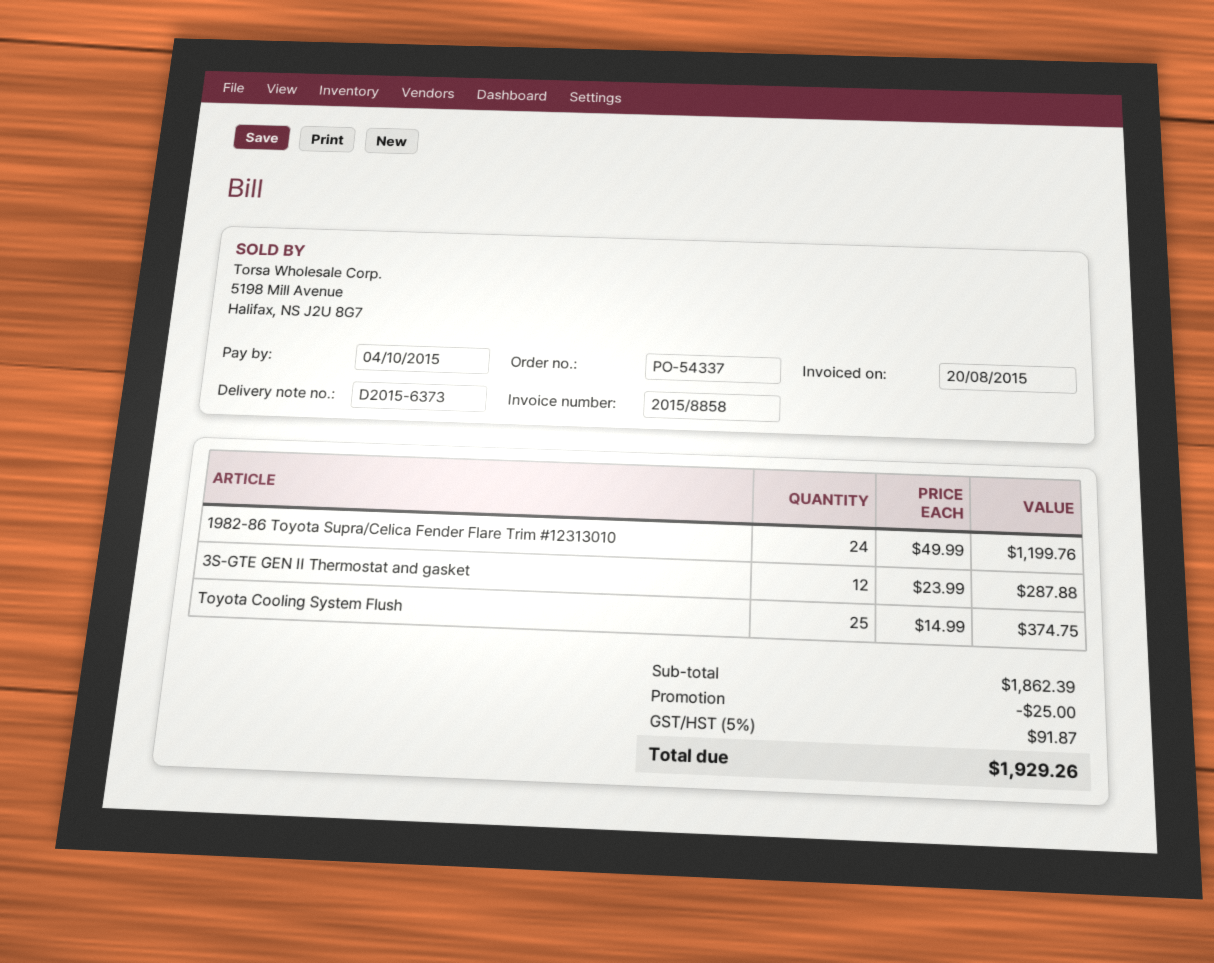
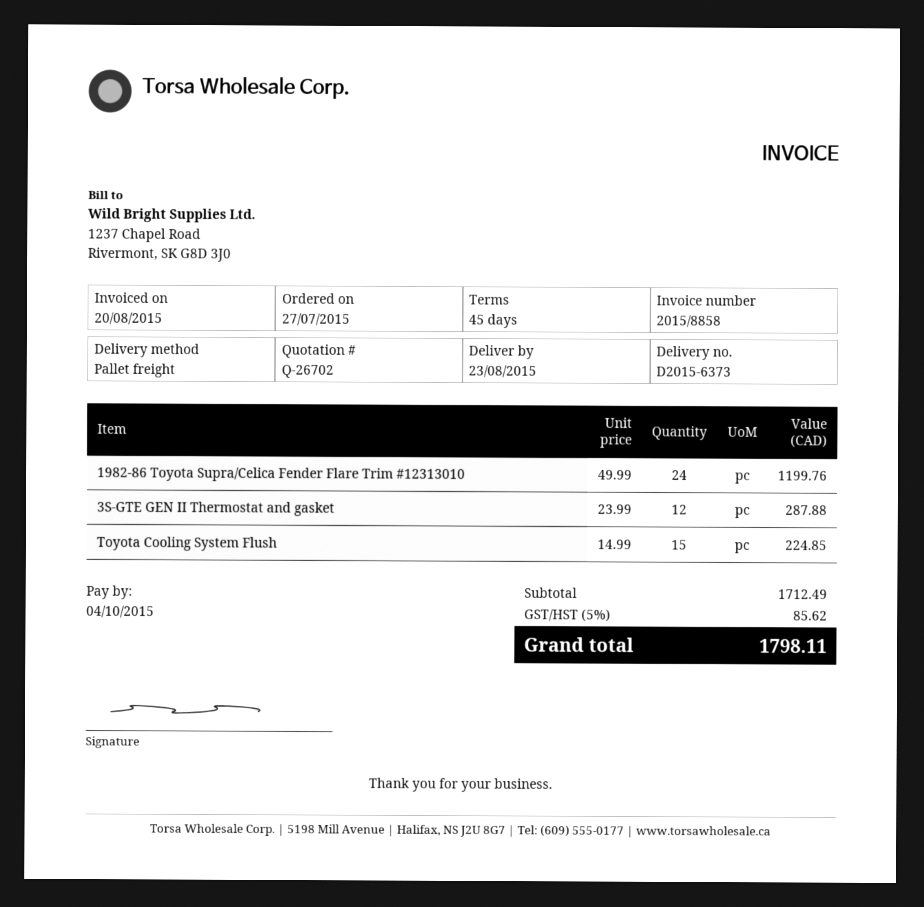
Toyota Cooling System Flush: 25 x 14.99 = 374.75 -> 15 x 14.99 = 224.85
subtotal: 1862.39 -> 1712.49
discount: 25.00 -> none
tax: 5% = 91.87 -> 5% = 85.62
total: 1929.26 -> 1798.11

